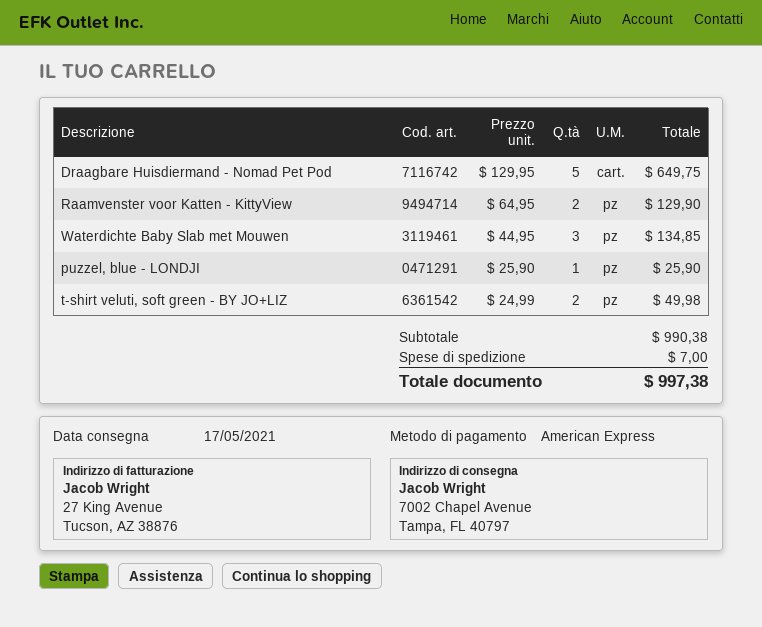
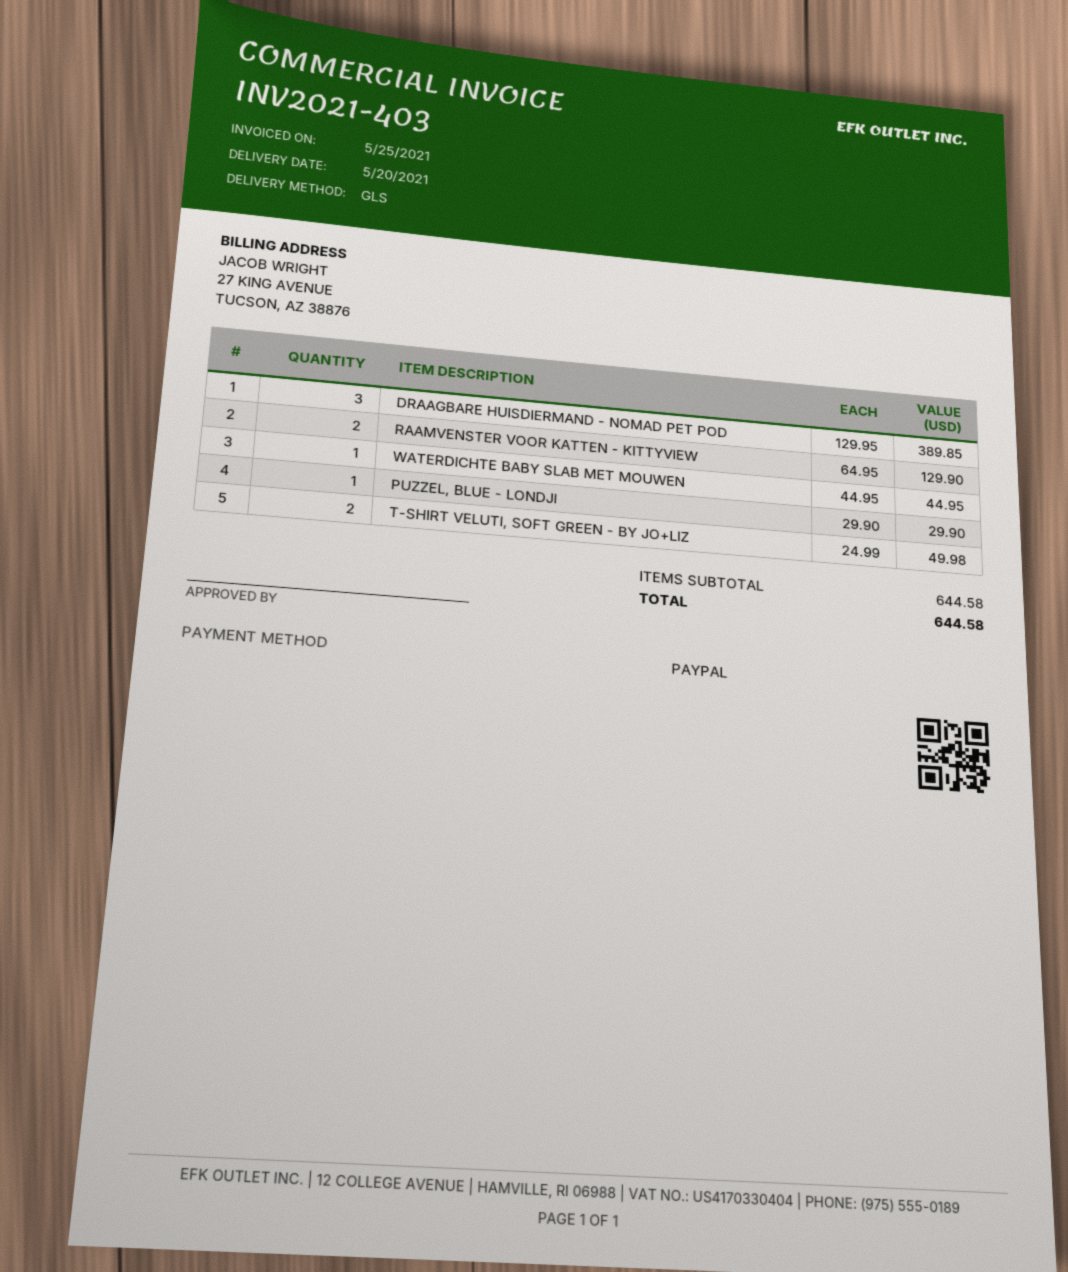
delivery date: 2021-05-17 -> 2021-05-20
payment method: American Express -> PayPal
Draagbare Huisdiermand - Nomad Pet Pod: 5 x 129.95 = 649.75 -> 3 x 129.95 = 389.85
Waterdichte Baby Slab met Mouwen: 3 x 44.95 = 134.85 -> 1 x 44.95 = 44.95
puzzel, blue - LONDJI: 1 x 25.90 = 25.90 -> 1 x 29.90 = 29.90
subtotal: 990.38 -> 644.58
shipping: 7.00 -> none
total: 997.38 -> 644.58

